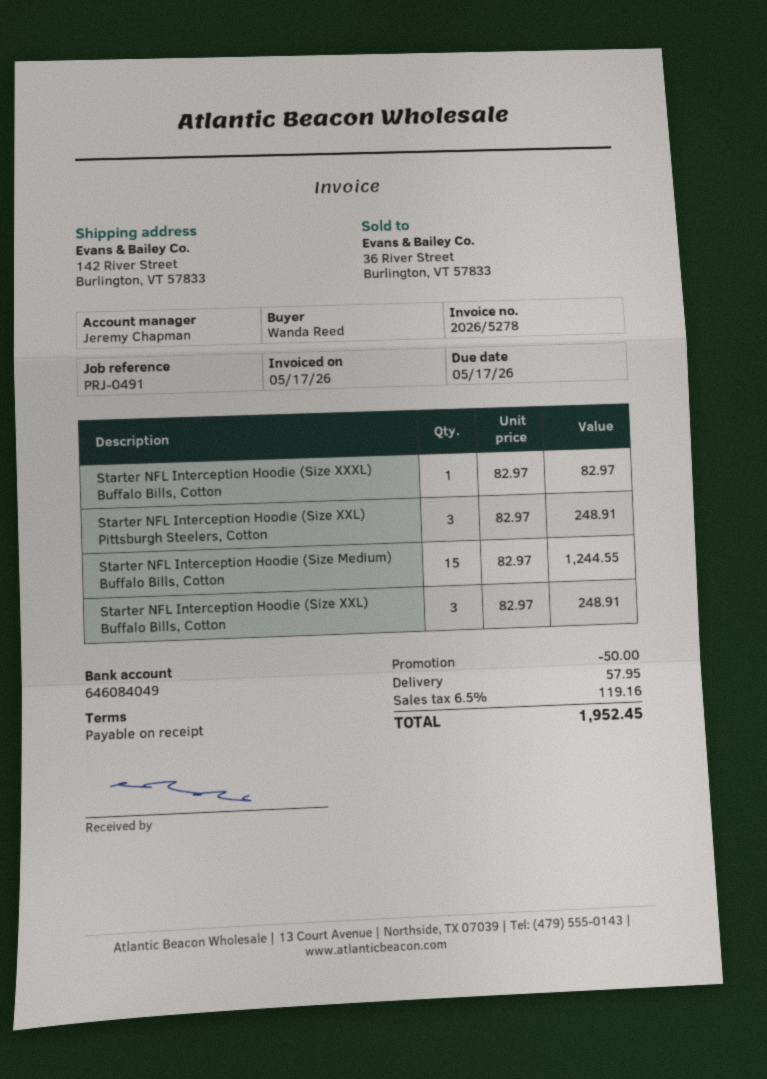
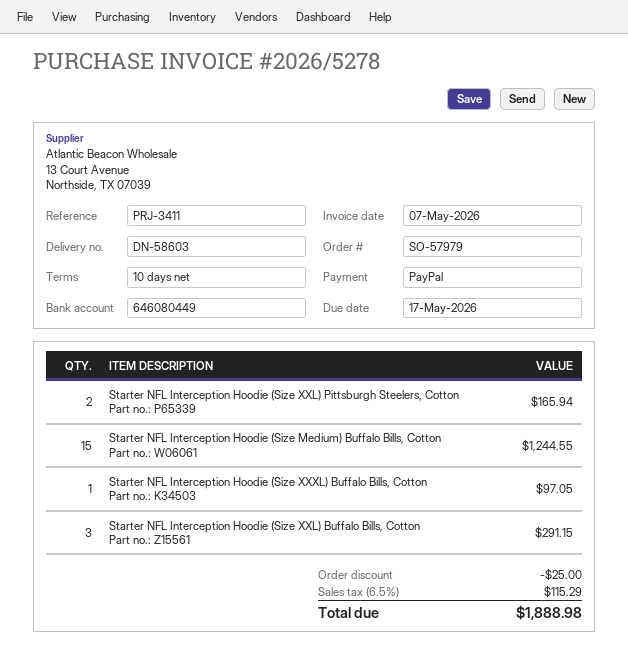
invoice date: 2026-05-17 -> 2026-05-07
payment terms: on receipt -> 10 days
reference: PRJ-0491 -> PRJ-3411
bank account: 646084049 -> 646080449
Starter NFL Interception Hoodie (Size XXXL) Buffalo Bills, Cotton: 1 for 82.97 -> 1 for 97.05
Starter NFL Interception Hoodie (Size XXL) Pittsburgh Steelers, Cotton: 3 for 248.91 -> 2 for 165.94
Starter NFL Interception Hoodie (Size XXL) Buffalo Bills, Cotton: 3 for 248.91 -> 3 for 291.15
discount: 50.00 -> 25.00
shipping: 57.95 -> none
tax: 6.5% = 119.16 -> 6.5% = 115.29
total: 1952.45 -> 1888.98

